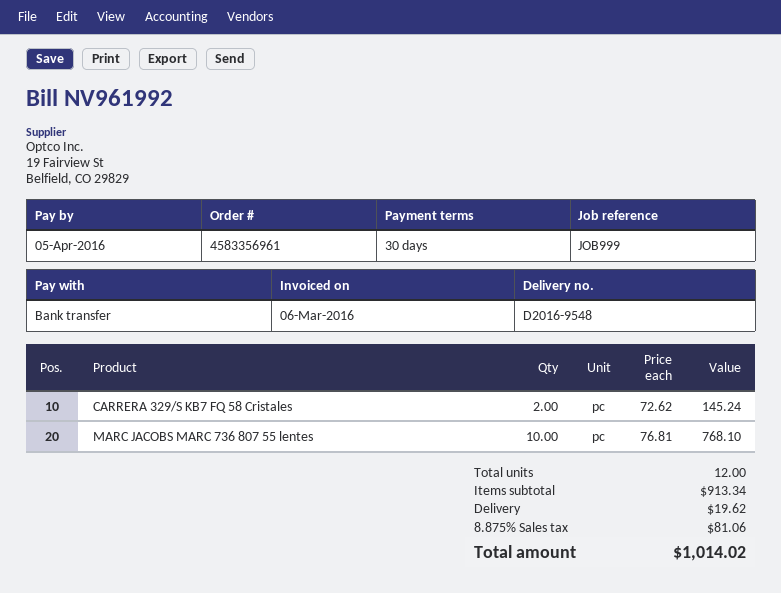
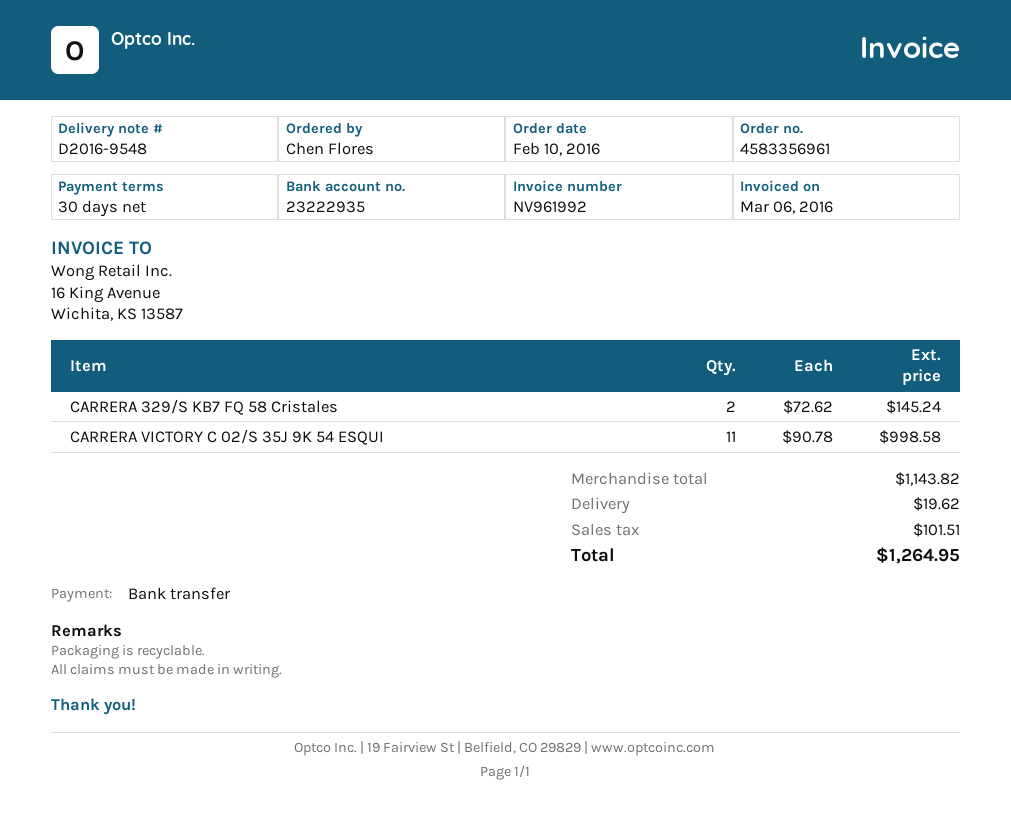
MARC JACOBS MARC 736 807 55 lentes: 10 x 76.81 = 768.10 -> none
CARRERA VICTORY C 02/S 35J 9K 54 ESQUI: none -> 11 x 90.78 = 998.58
subtotal: 913.34 -> 1143.82
tax: 81.06 -> 101.51
total: 1014.02 -> 1264.95

